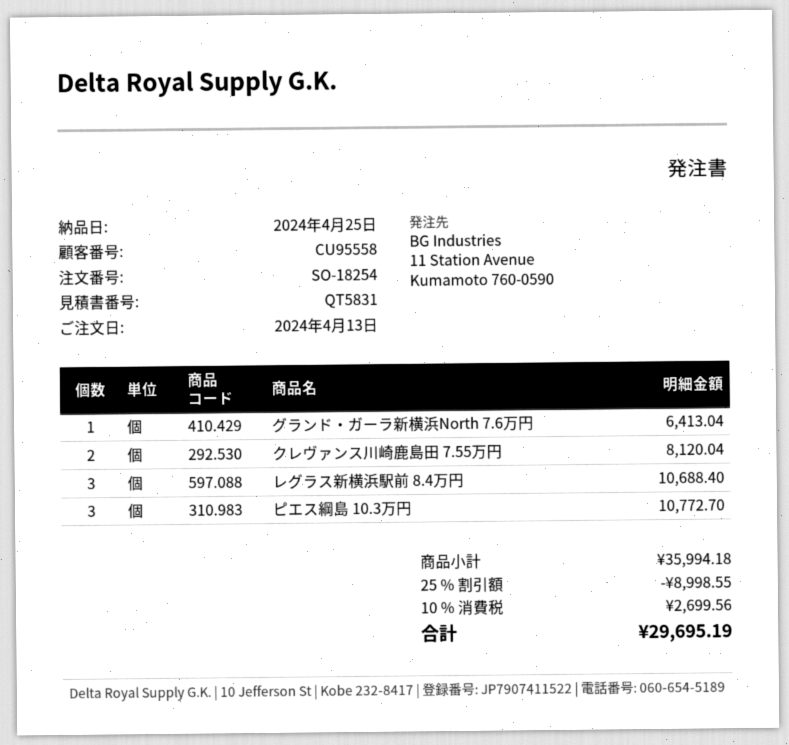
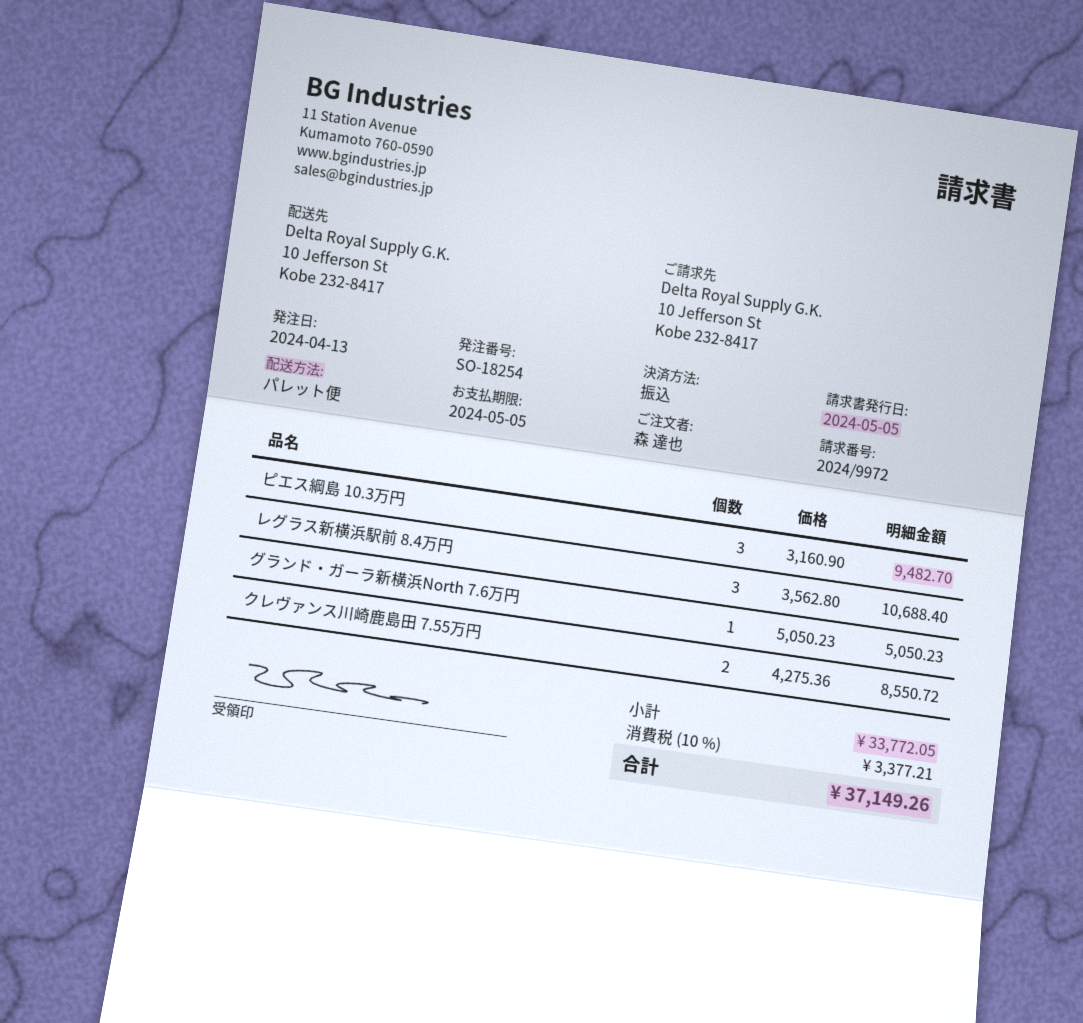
グランド・ガーラ新横浜North 7.6万円: 1 for 6413.04 -> 1 for 5050.23
クレヴァンス川崎鹿島田 7.55万円: 2 for 8120.04 -> 2 for 8550.72
ピエス綱島 10.3万円: 3 for 10772.70 -> 3 for 9482.70
subtotal: 35994.18 -> 33772.05
discount: 25% = 8998.55 -> none
tax: 10% = 2699.56 -> 10% = 3377.21
total: 29695.19 -> 37149.26

